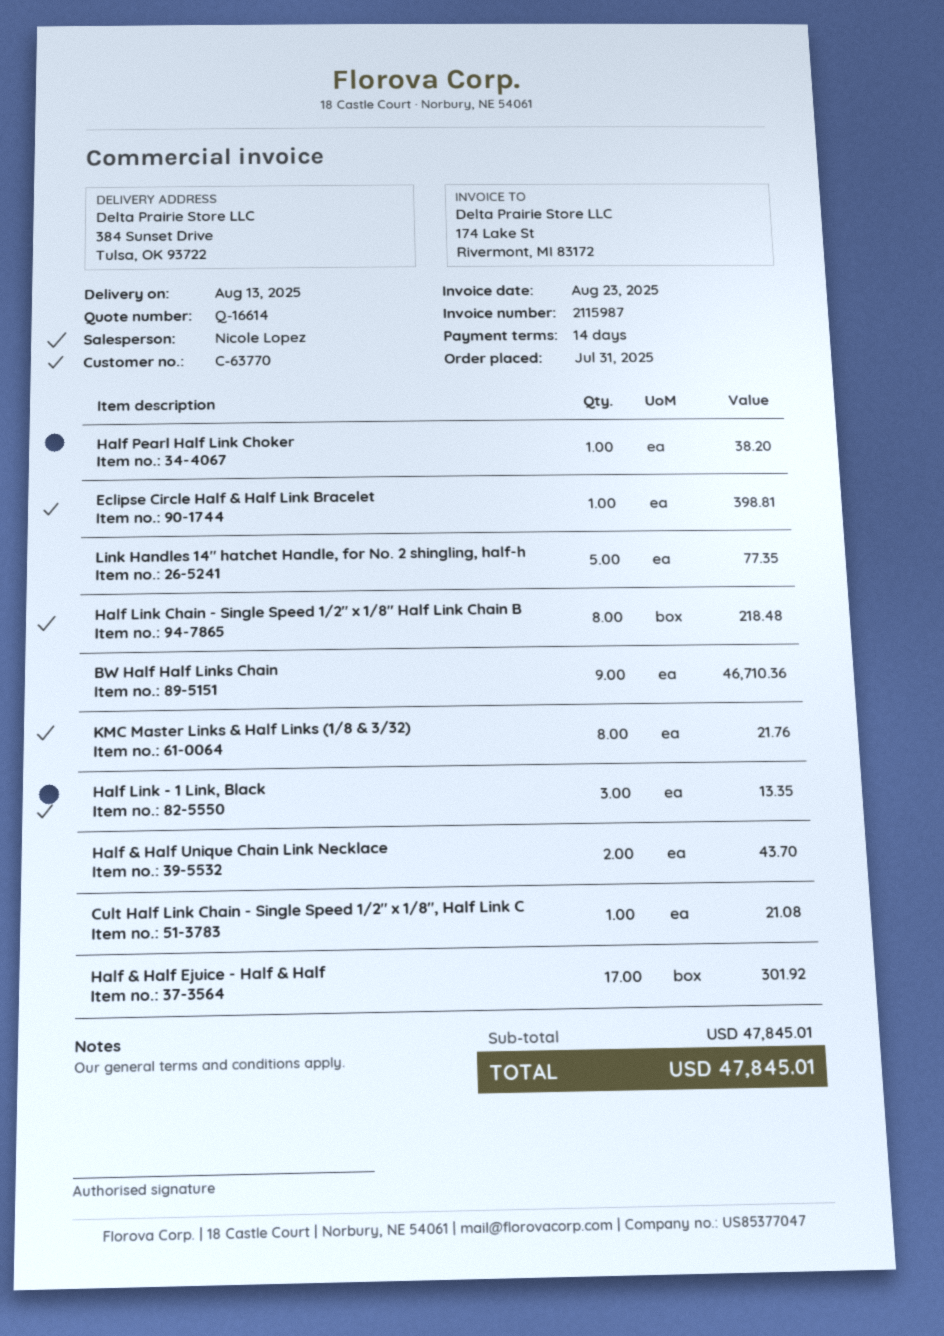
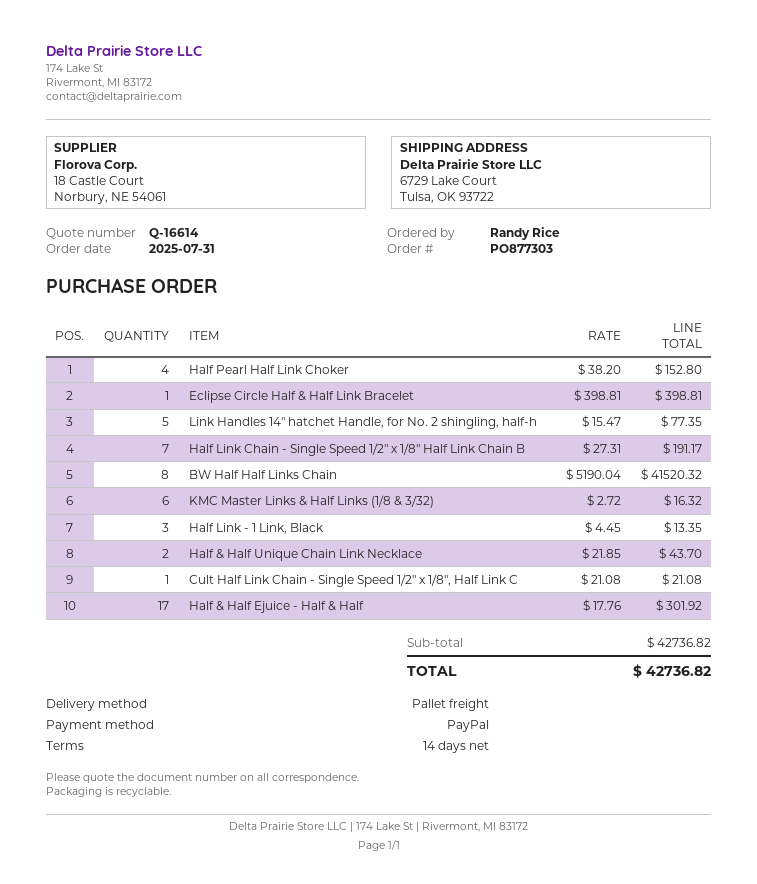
ship to: 384 Sunset Drive, Tulsa, OK 93722 -> 6729 Lake Court, Tulsa, OK 93722
Half Pearl Half Link Choker: 1 for 38.20 -> 4 for 152.80
Half Link Chain - Single Speed 1/2" x 1/8" Half Link Chain B: 8 for 218.48 -> 7 for 191.17
BW Half Half Links Chain: 9 for 46710.36 -> 8 for 41520.32
KMC Master Links & Half Links (1/8 & 3/32): 8 for 21.76 -> 6 for 16.32
subtotal: 47845.01 -> 42736.82
total: 47845.01 -> 42736.82

